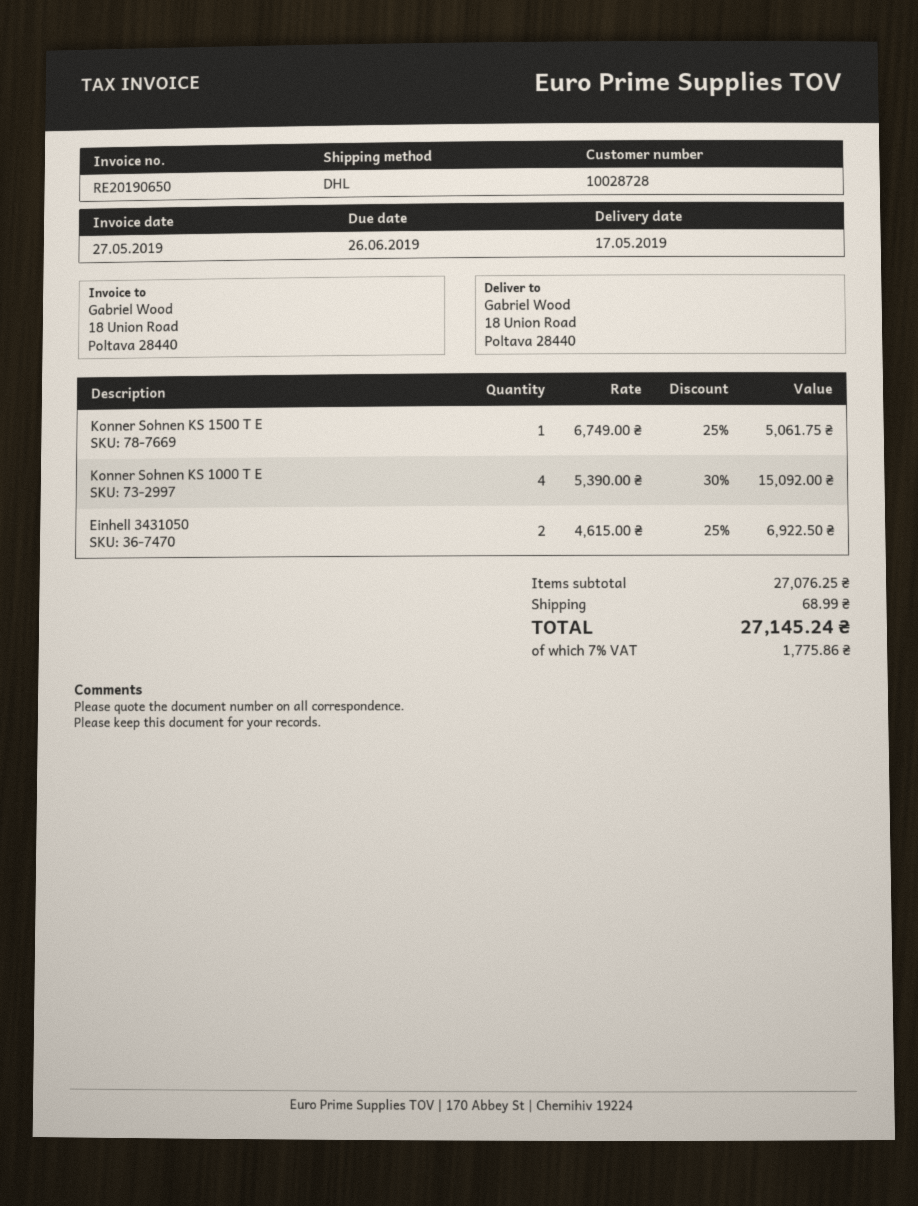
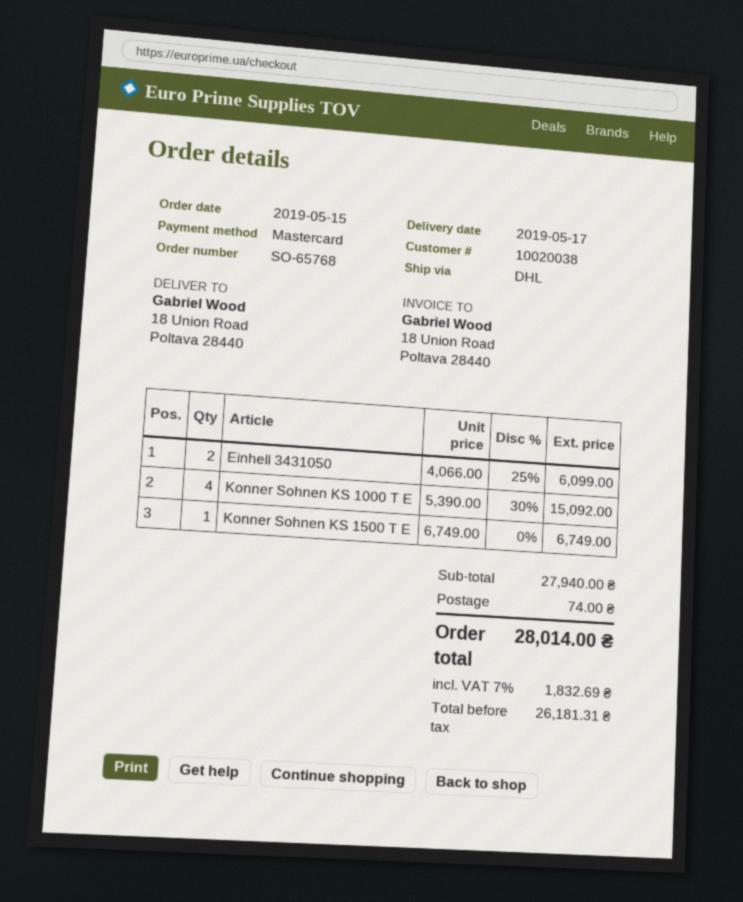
customer number: 10028728 -> 10020038
Konner Sohnen KS 1500 T E: 1 x 6749.00 - 25% = 5061.75 -> 1 x 6749.00 = 6749.00
Einhell 3431050: 2 x 4615.00 - 25% = 6922.50 -> 2 x 4066.00 - 25% = 6099.00
subtotal: 27076.25 -> 27940.00
shipping: 68.99 -> 74.00
tax: 7% = 1775.86 -> 7% = 1832.69
total: 27145.24 -> 28014.00

